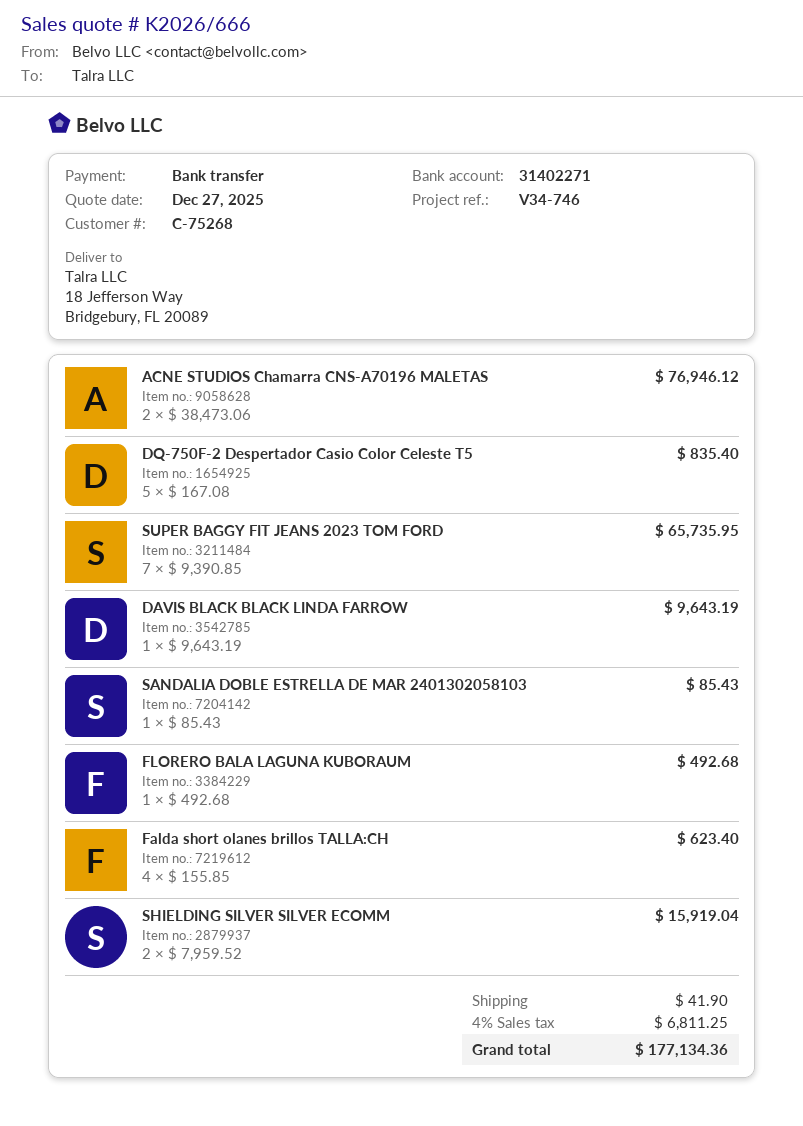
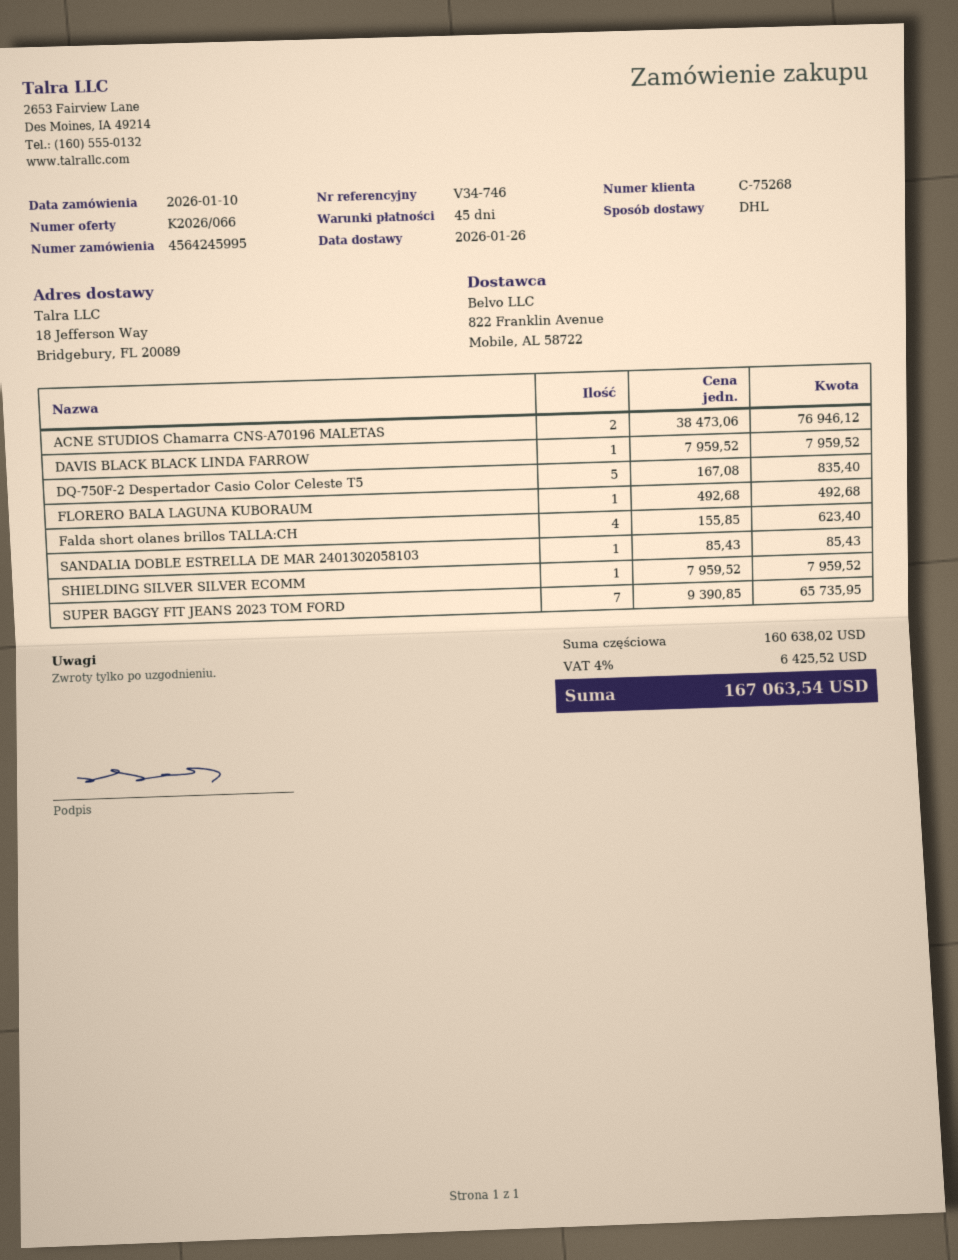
quote number: K2026/666 -> K2026/066
DAVIS BLACK BLACK LINDA FARROW: 1 x 9643.19 = 9643.19 -> 1 x 7959.52 = 7959.52
SHIELDING SILVER SILVER ECOMM: 2 x 7959.52 = 15919.04 -> 1 x 7959.52 = 7959.52
shipping: 41.90 -> none
tax: 4% = 6811.25 -> 4% = 6425.52
total: 177134.36 -> 167063.54

